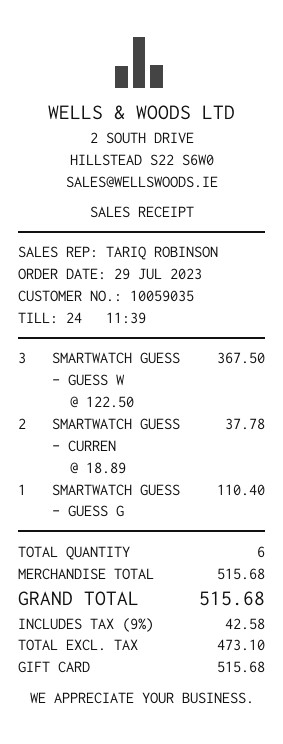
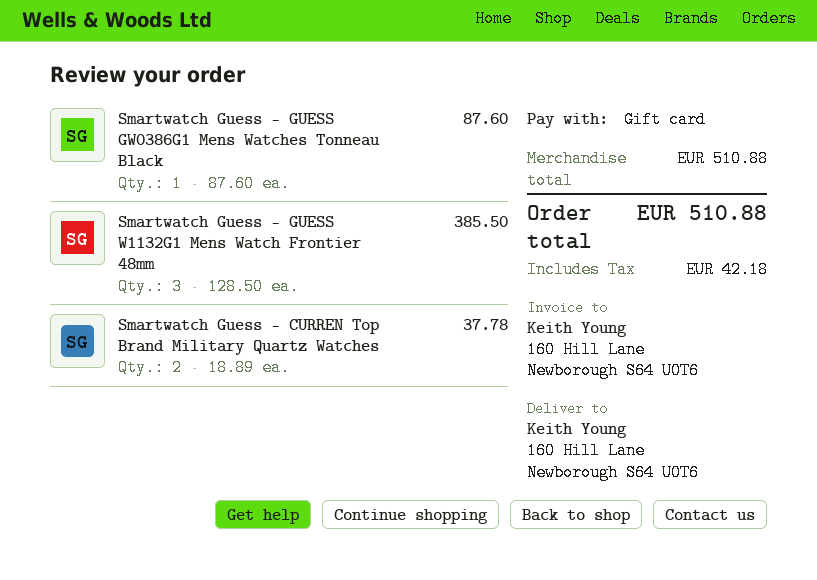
SMARTWATCH GUESS - GUESS W: 3 x 122.50 = 367.50 -> 3 x 128.50 = 385.50
SMARTWATCH GUESS - GUESS G: 1 x 110.40 = 110.40 -> 1 x 87.60 = 87.60
subtotal: 515.68 -> 510.88
tax: 42.58 -> 42.18
total: 515.68 -> 510.88

